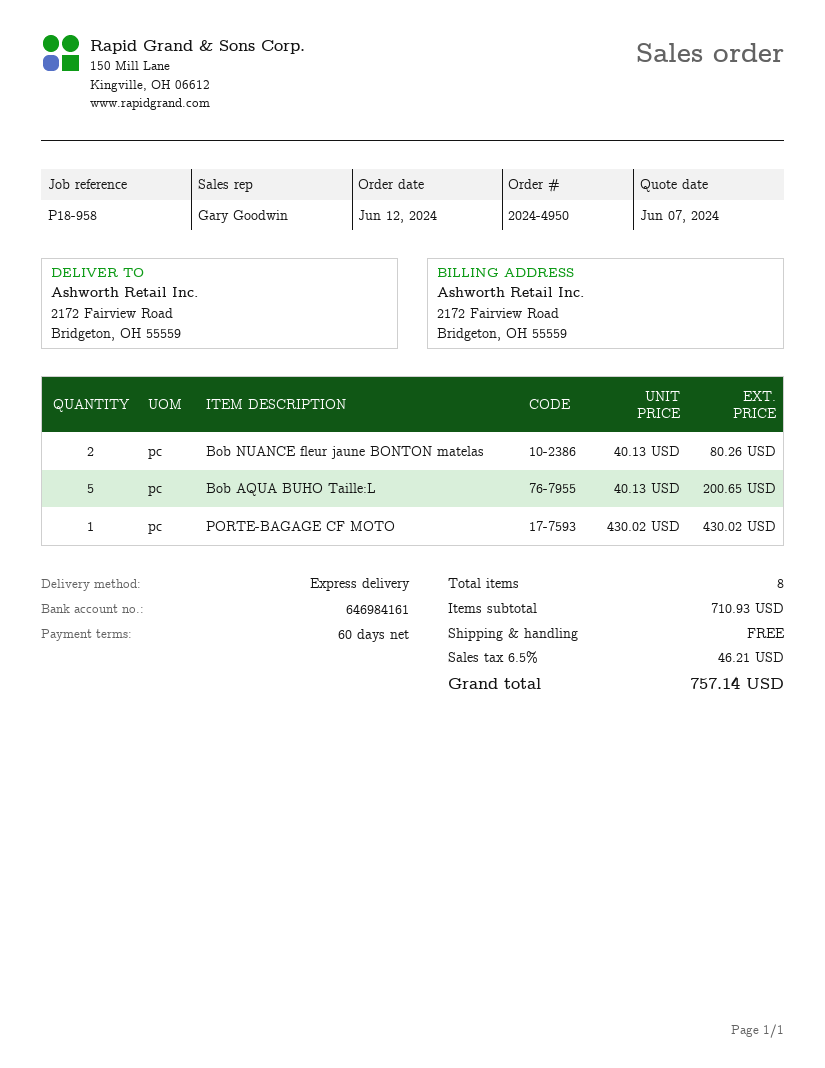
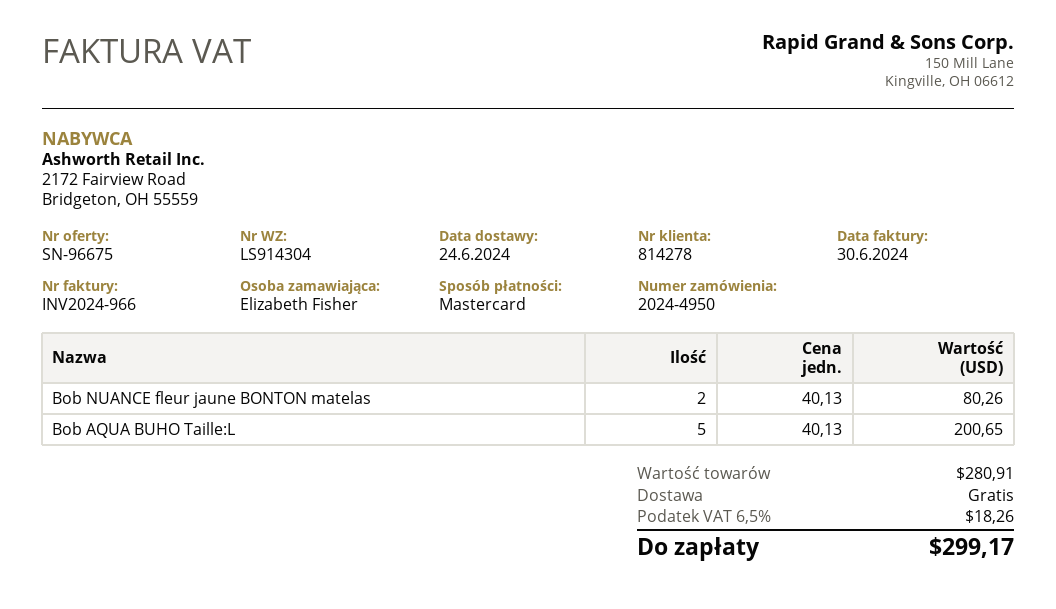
PORTE-BAGAGE CF MOTO: 1 x 430.02 = 430.02 -> none
subtotal: 710.93 -> 280.91
tax: 6.5% = 46.21 -> 6.5% = 18.26
total: 757.14 -> 299.17

